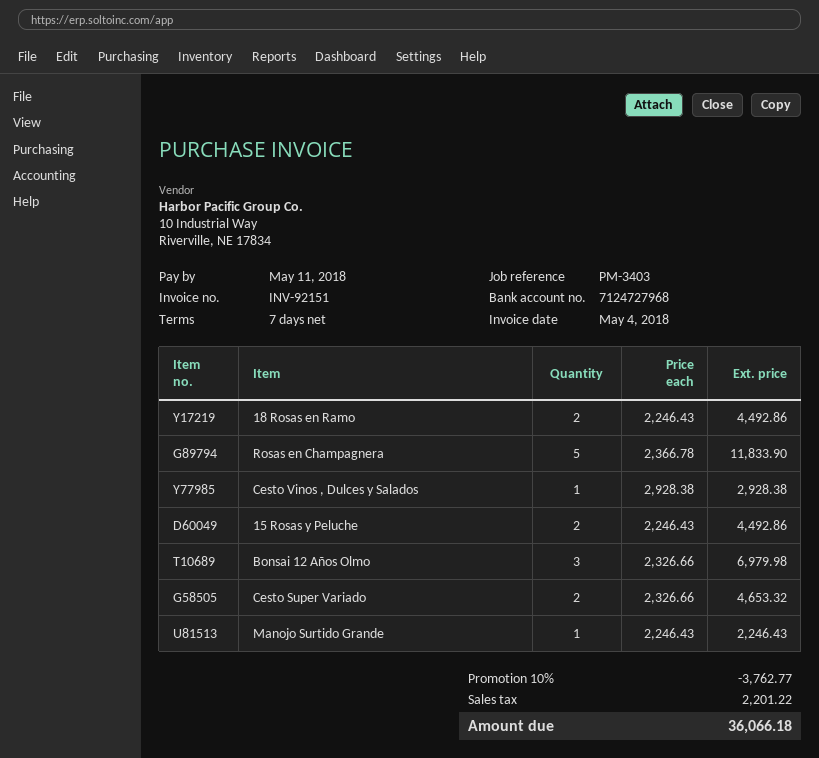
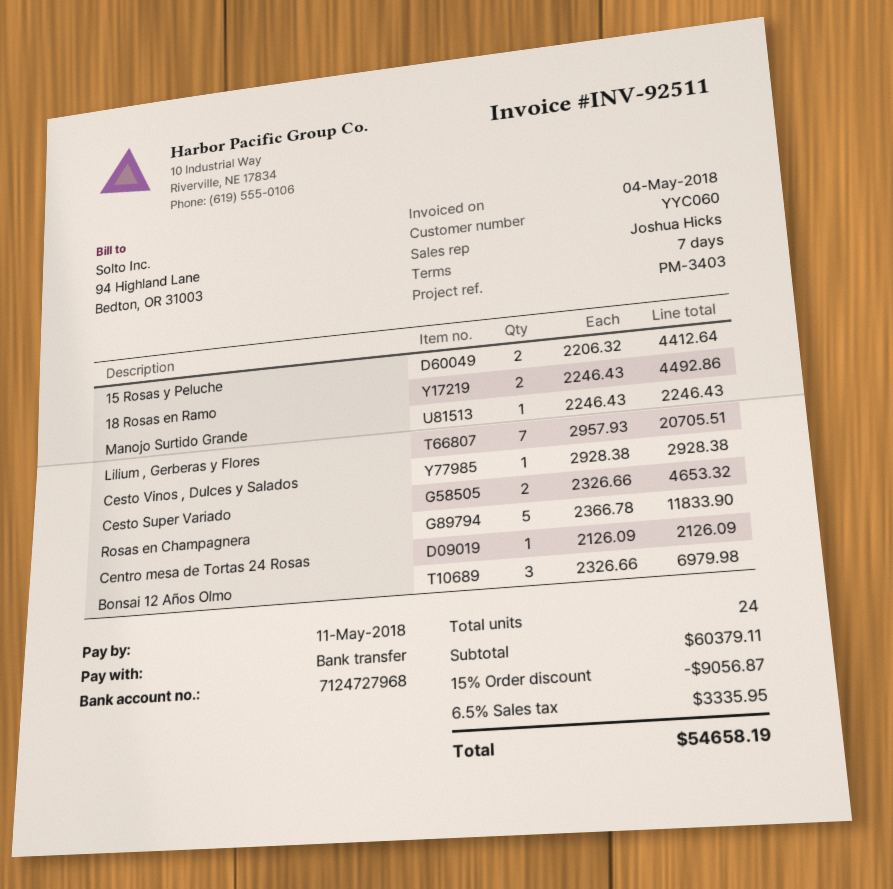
invoice number: INV-92151 -> INV-92511
15 Rosas y Peluche: 2 x 2246.43 = 4492.86 -> 2 x 2206.32 = 4412.64
Lilium , Gerberas y Flores: none -> 7 x 2957.93 = 20705.51
Centro mesa de Tortas 24 Rosas: none -> 1 x 2126.09 = 2126.09
discount: 10% = 3762.77 -> 15% = 9056.87
tax: 2201.22 -> 3335.95
total: 36066.18 -> 54658.19

